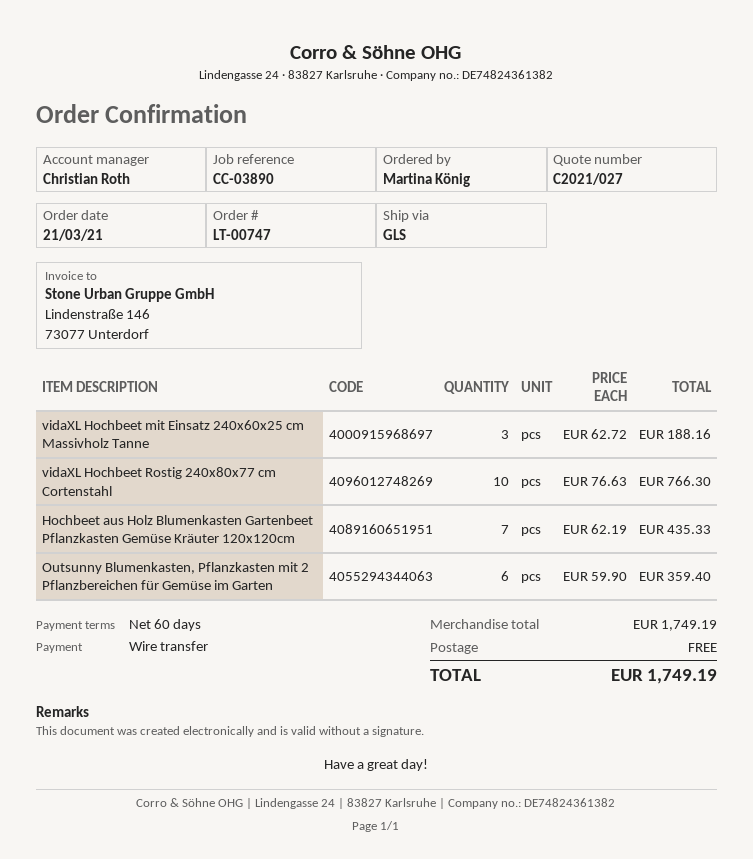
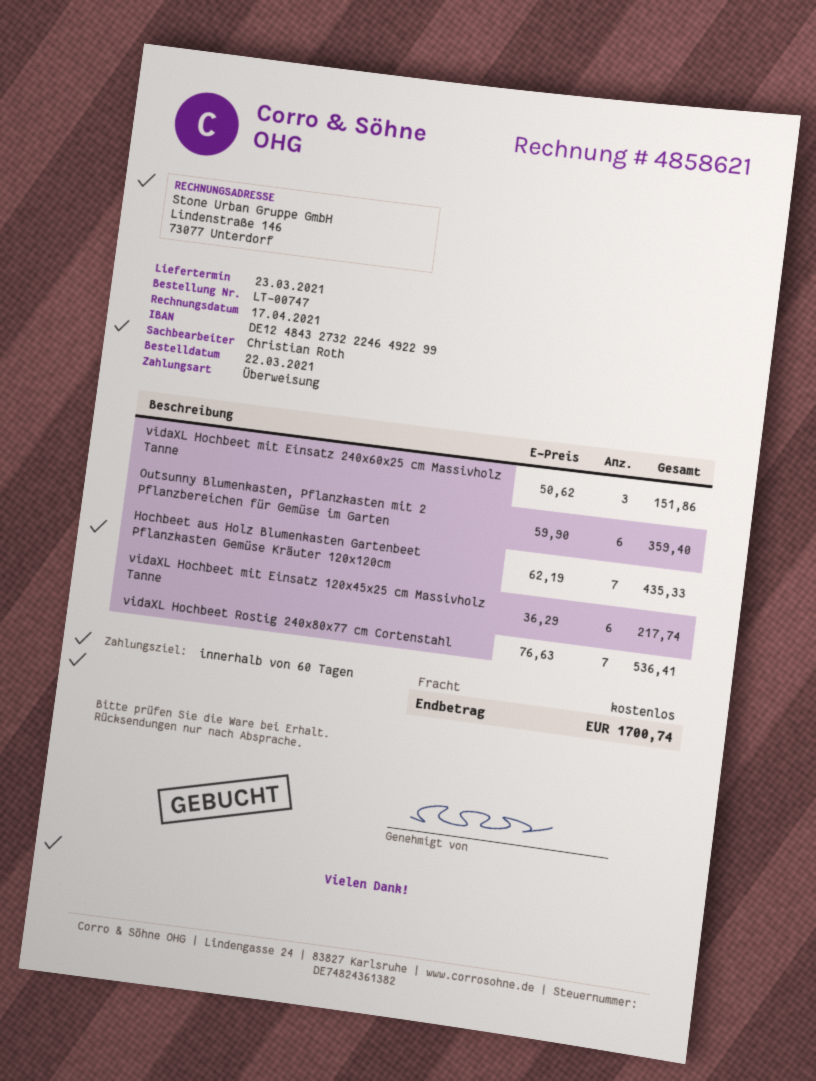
order date: 2021-03-21 -> 2021-03-22
vidaXL Hochbeet mit Einsatz 240x60x25 cm Massivholz Tanne: 3 x 62.72 = 188.16 -> 3 x 50.62 = 151.86
vidaXL Hochbeet Rostig 240x80x77 cm Cortenstahl: 10 x 76.63 = 766.30 -> 7 x 76.63 = 536.41
vidaXL Hochbeet mit Einsatz 120x45x25 cm Massivholz Tanne: none -> 6 x 36.29 = 217.74
total: 1749.19 -> 1700.74

